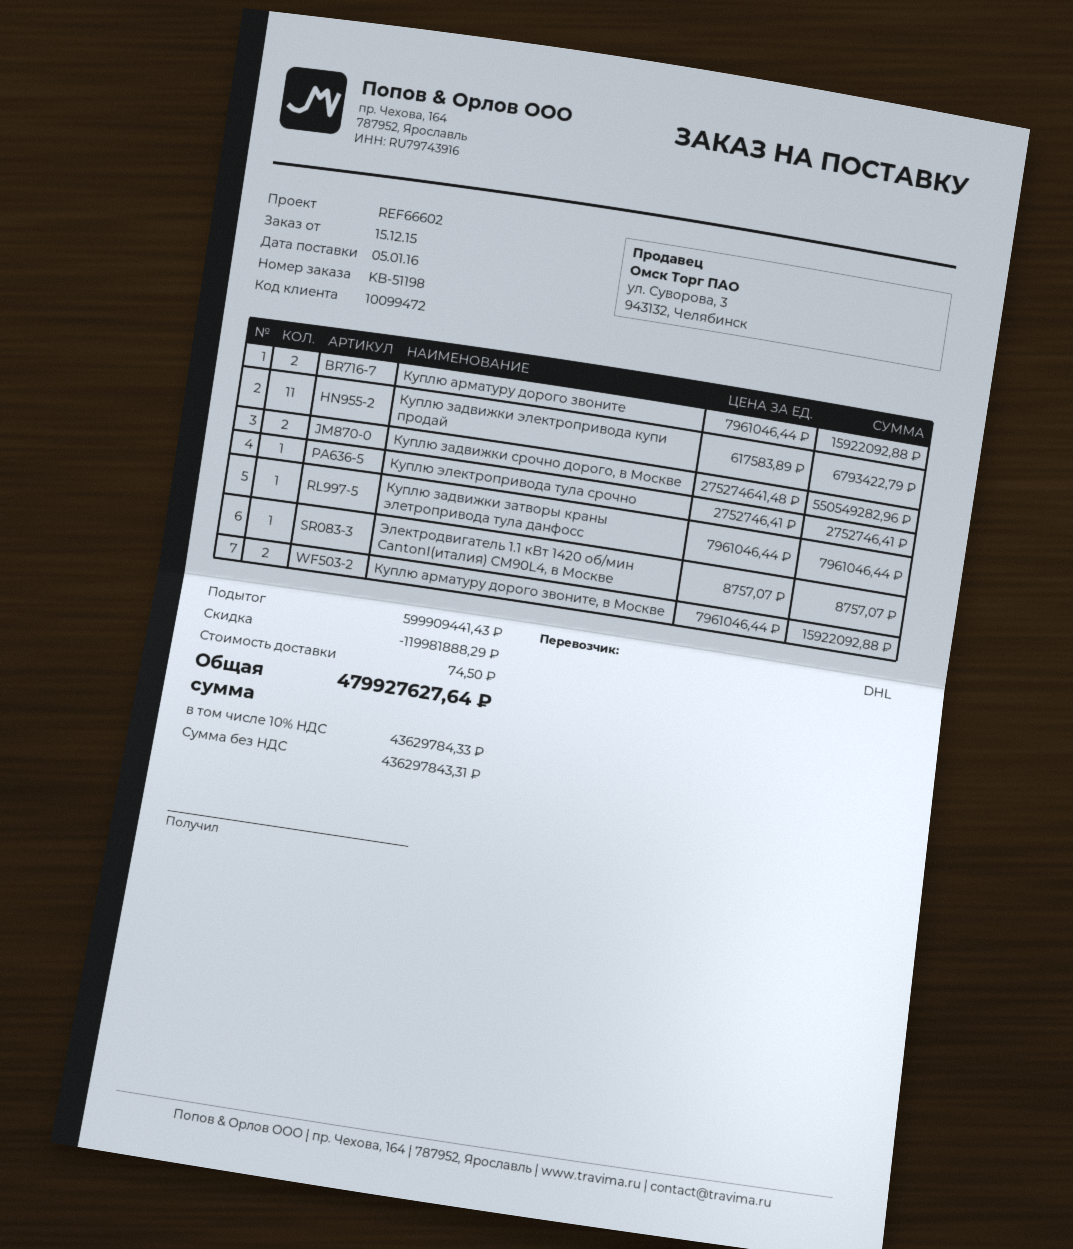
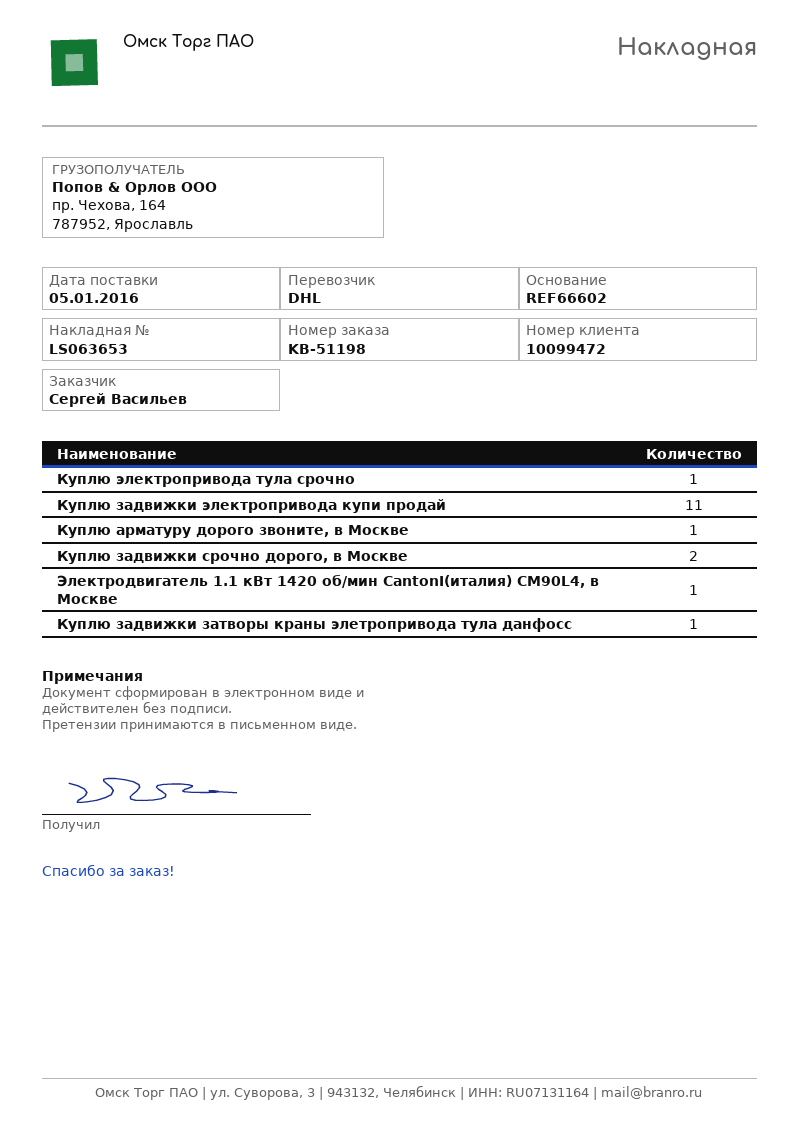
Куплю арматуру дорого звоните: 2 -> none
Куплю арматуру дорого звоните, в Москве: 2 -> 1

